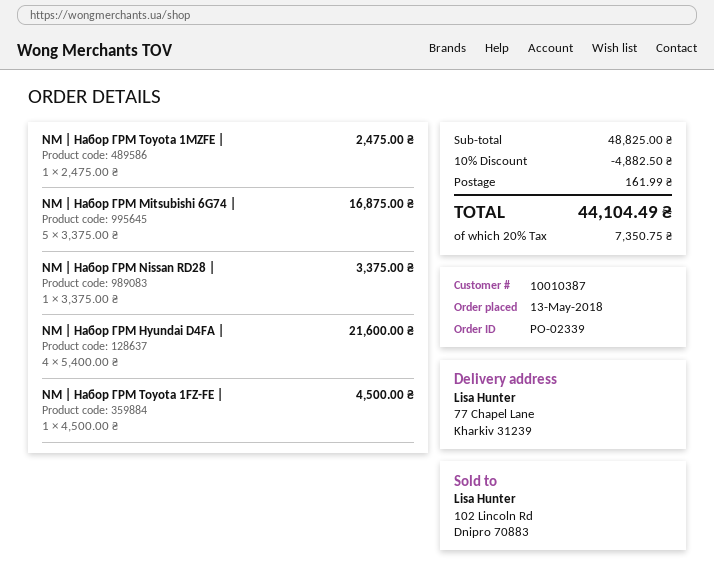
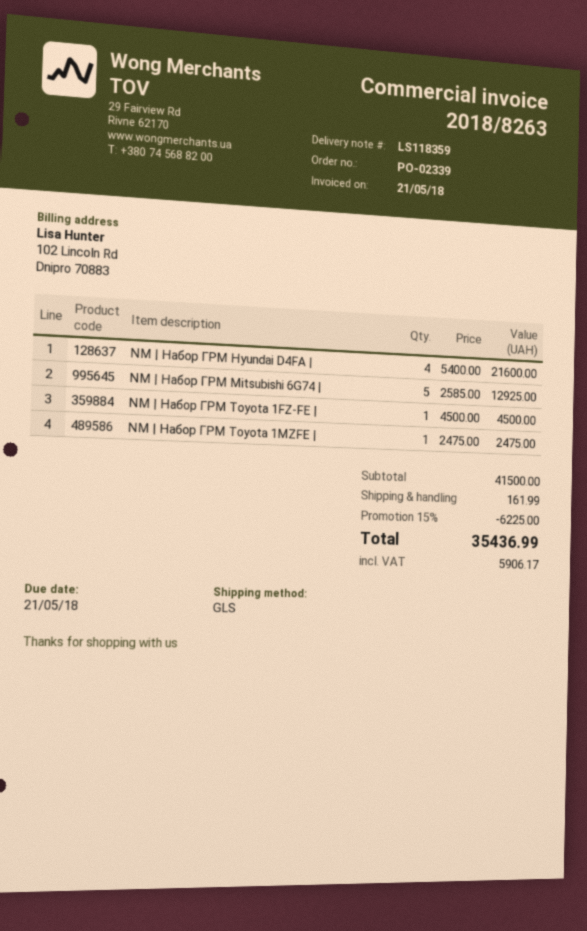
NM | Набор ГРМ Mitsubishi 6G74 |: 5 x 3375.00 = 16875.00 -> 5 x 2585.00 = 12925.00
NM | Набор ГРМ Nissan RD28 |: 1 x 3375.00 = 3375.00 -> none
subtotal: 48825.00 -> 41500.00
discount: 10% = 4882.50 -> 15% = 6225.00
tax: 7350.75 -> 5906.17
total: 44104.49 -> 35436.99

